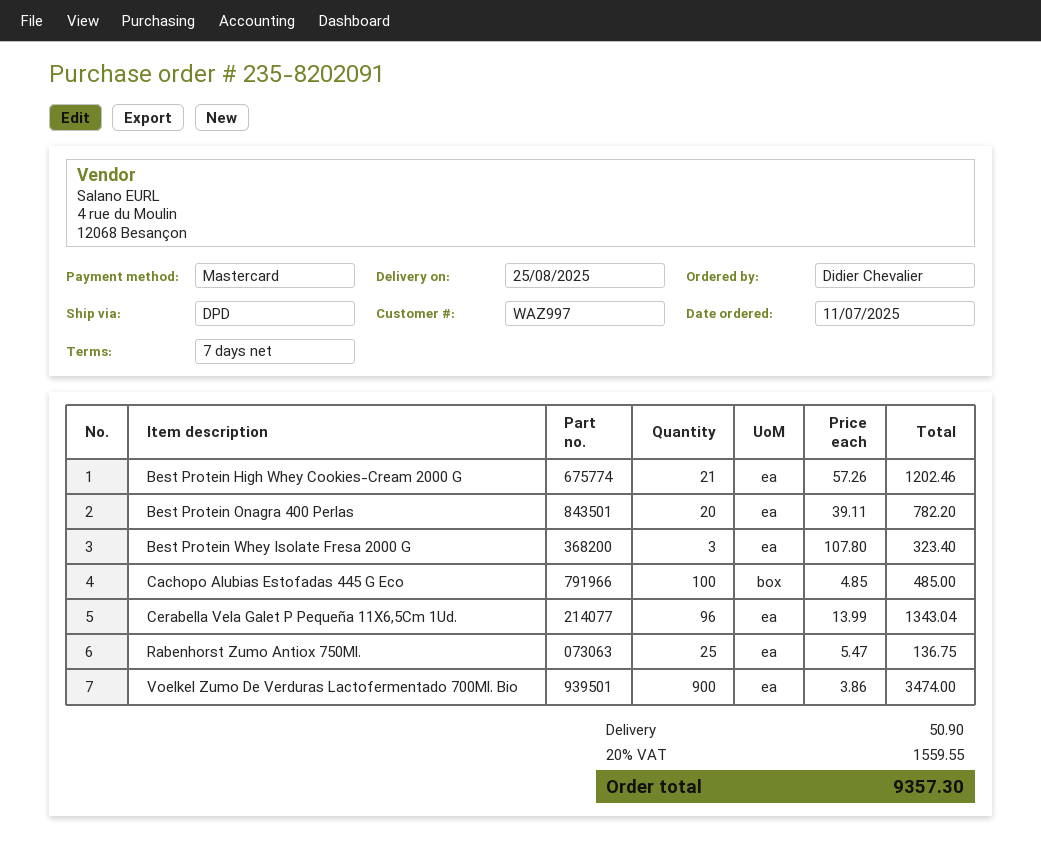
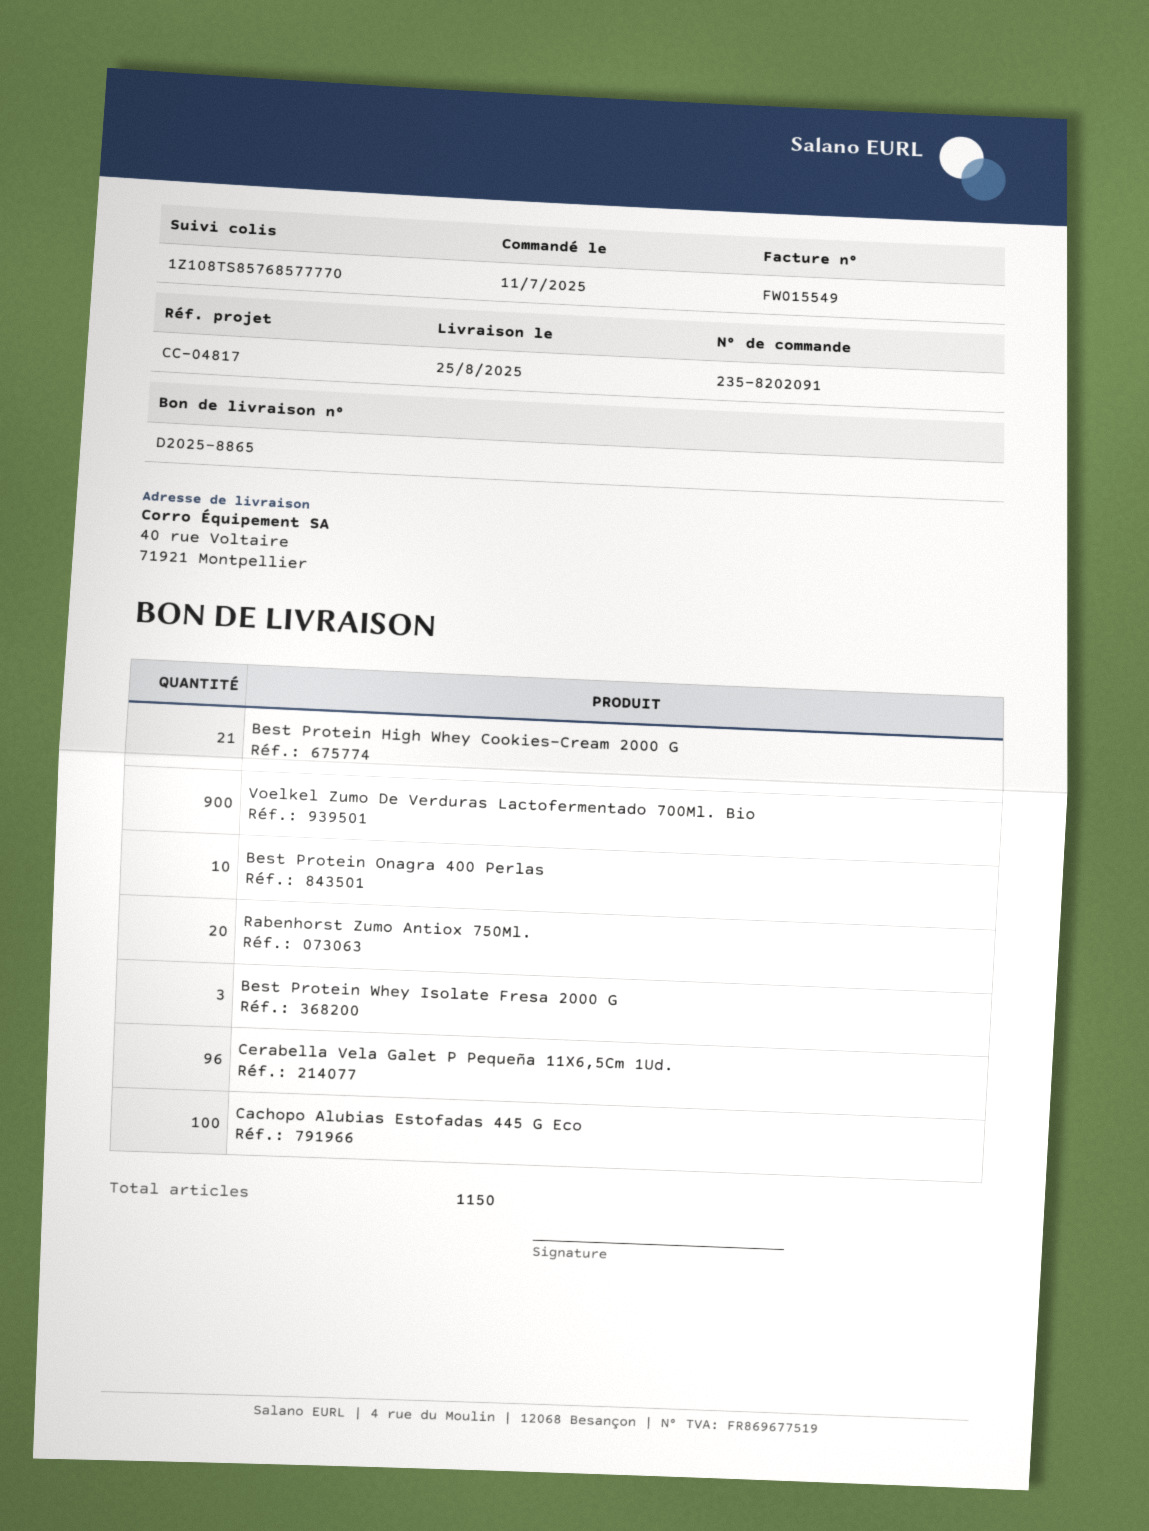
Best Protein Onagra 400 Perlas: 20 -> 10
Rabenhorst Zumo Antiox 750Ml.: 25 -> 20

